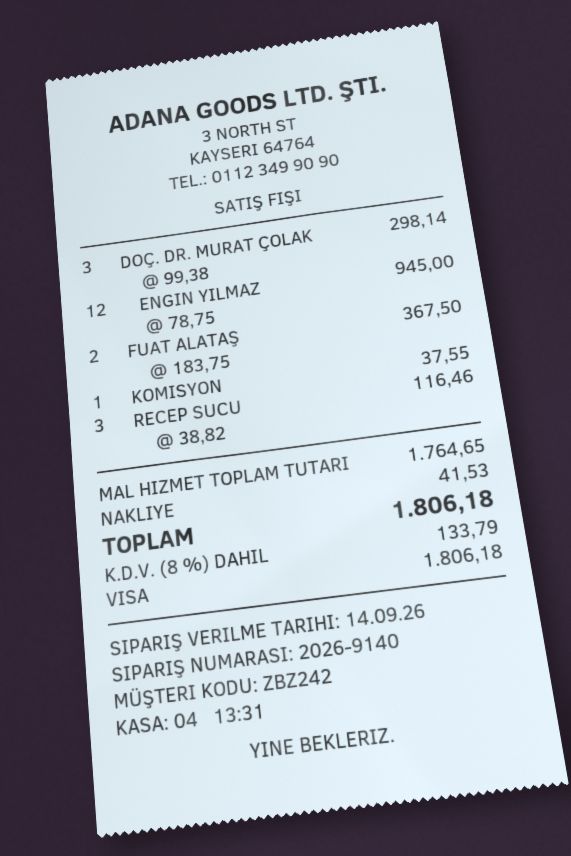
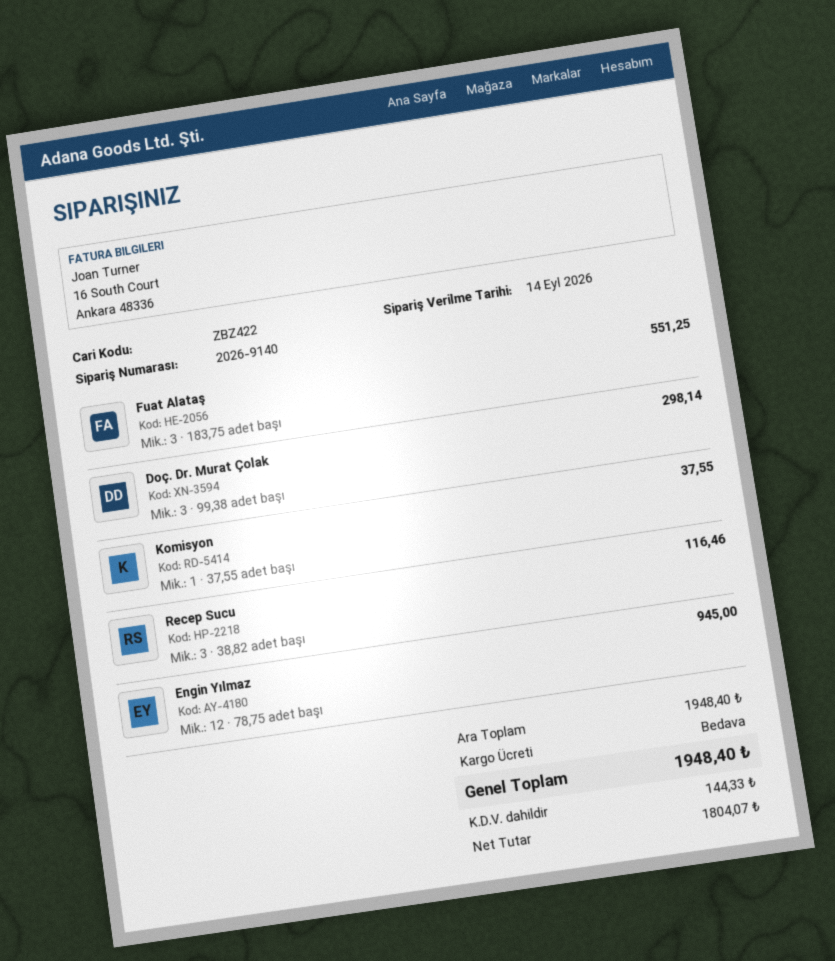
customer number: ZBZ242 -> ZBZ422
FUAT ALATAŞ: 2 x 183.75 = 367.50 -> 3 x 183.75 = 551.25
subtotal: 1764.65 -> 1948.40
shipping: 41.53 -> 0.00
tax: 133.79 -> 144.33
total: 1806.18 -> 1948.40

